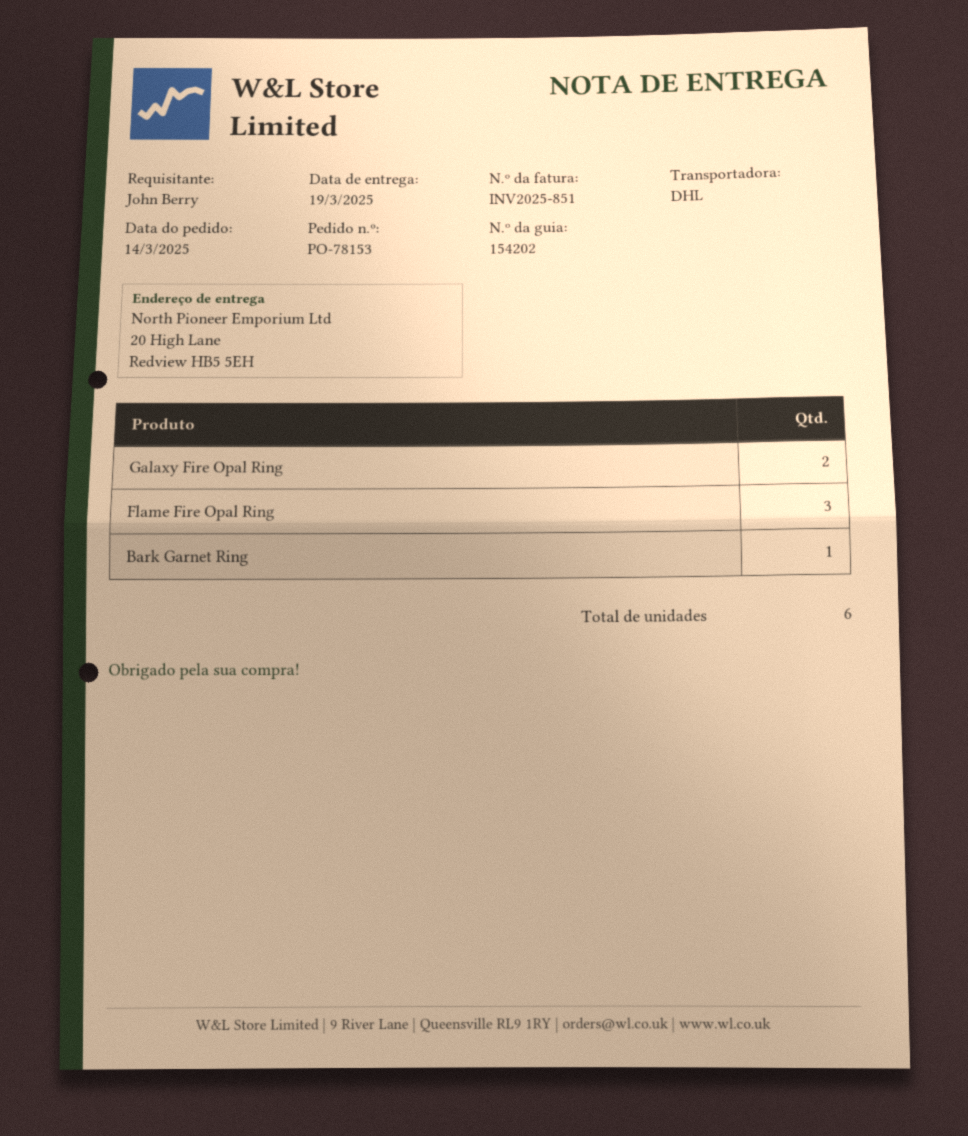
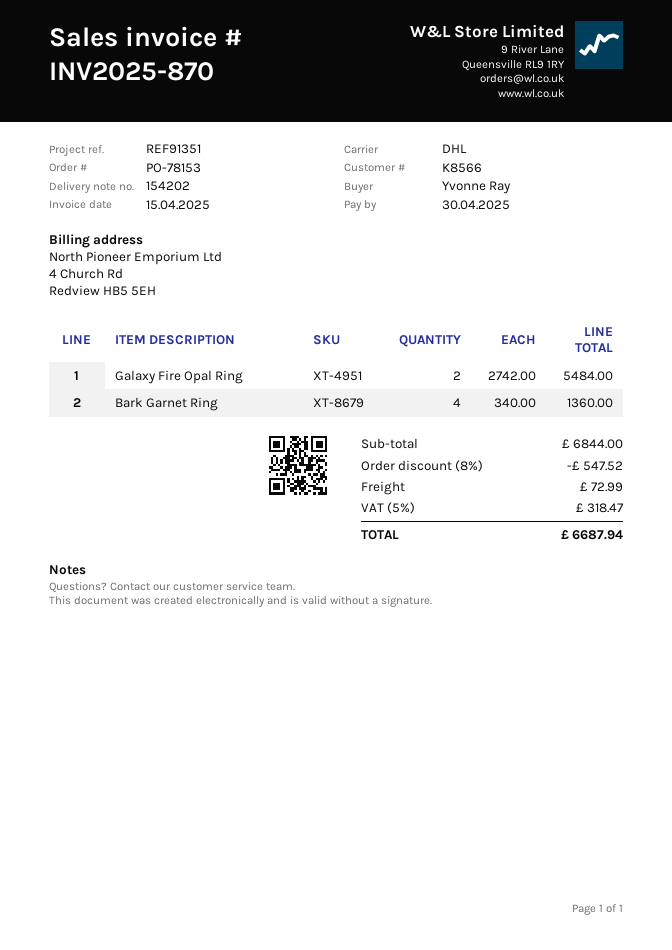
invoice number: INV2025-851 -> INV2025-870
ordered by: John Berry -> Yvonne Ray
Flame Fire Opal Ring: 3 -> none
Bark Garnet Ring: 1 -> 4

